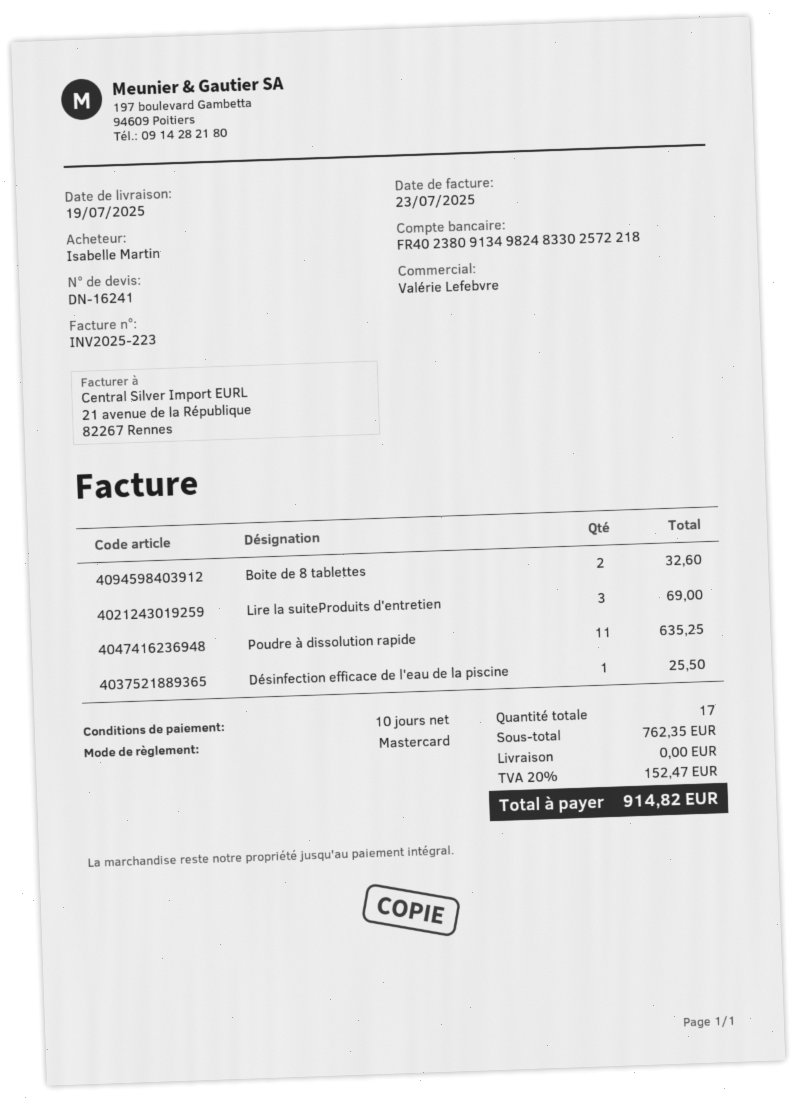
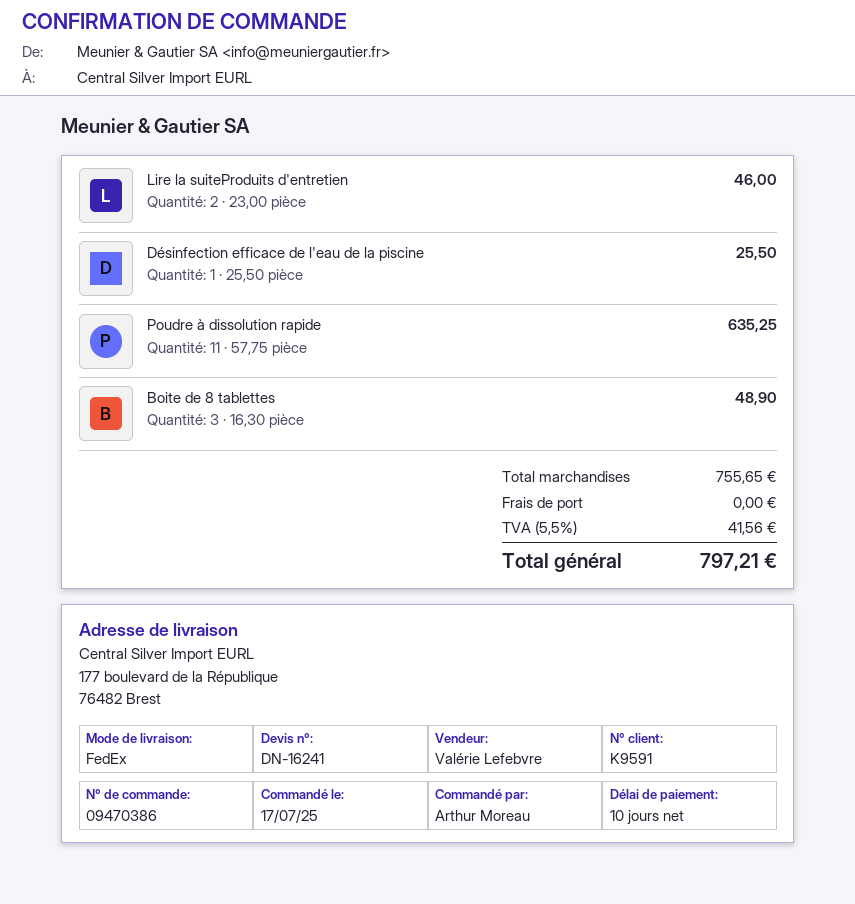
ordered by: Isabelle Martin -> Arthur Moreau
Boite de 8 tablettes: 2 for 32.60 -> 3 for 48.90
Lire la suiteProduits d'entretien: 3 for 69.00 -> 2 for 46.00
subtotal: 762.35 -> 755.65
tax: 20% = 152.47 -> 5.5% = 41.56
total: 914.82 -> 797.21

